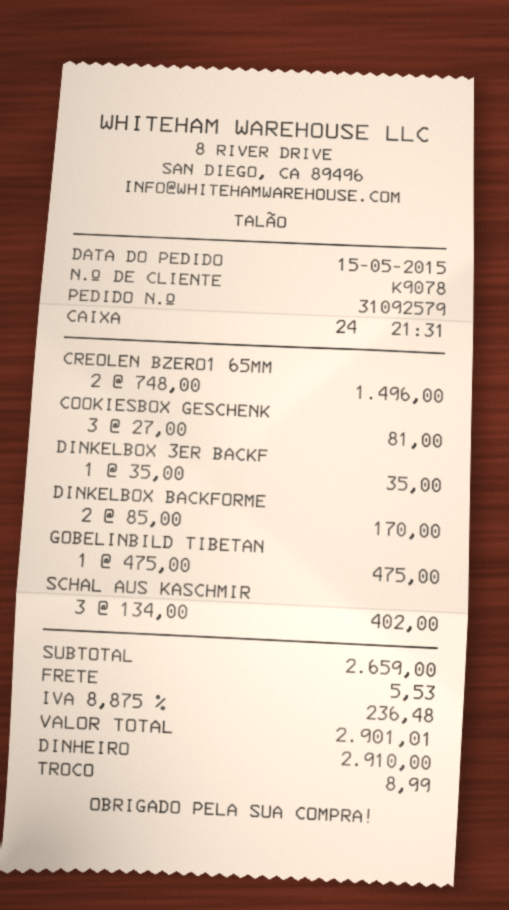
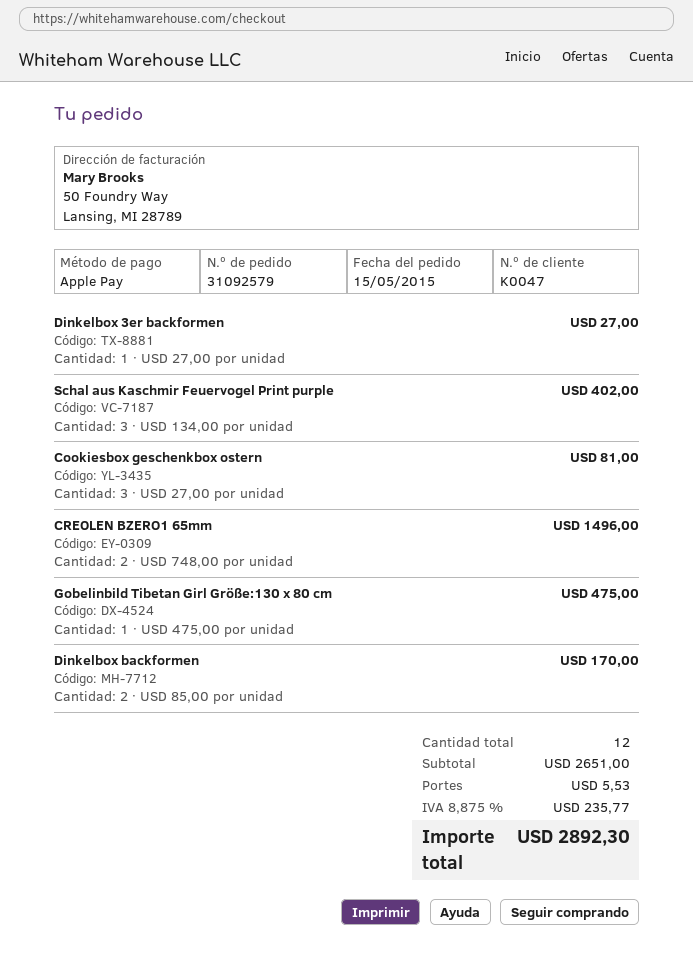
customer number: K9078 -> K0047
payment method: cash -> Apple Pay
DINKELBOX 3ER BACKF: 1 x 35.00 = 35.00 -> 1 x 27.00 = 27.00
subtotal: 2659.00 -> 2651.00
tax: 8.875% = 236.48 -> 8.875% = 235.77
total: 2901.01 -> 2892.30

